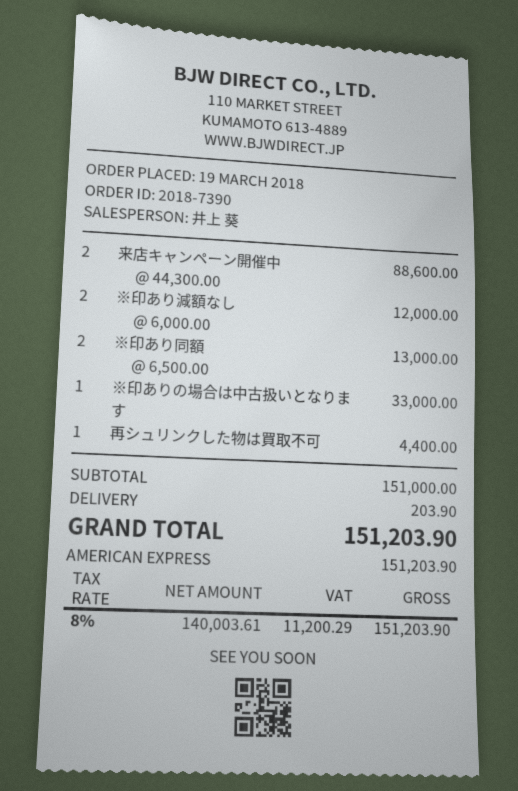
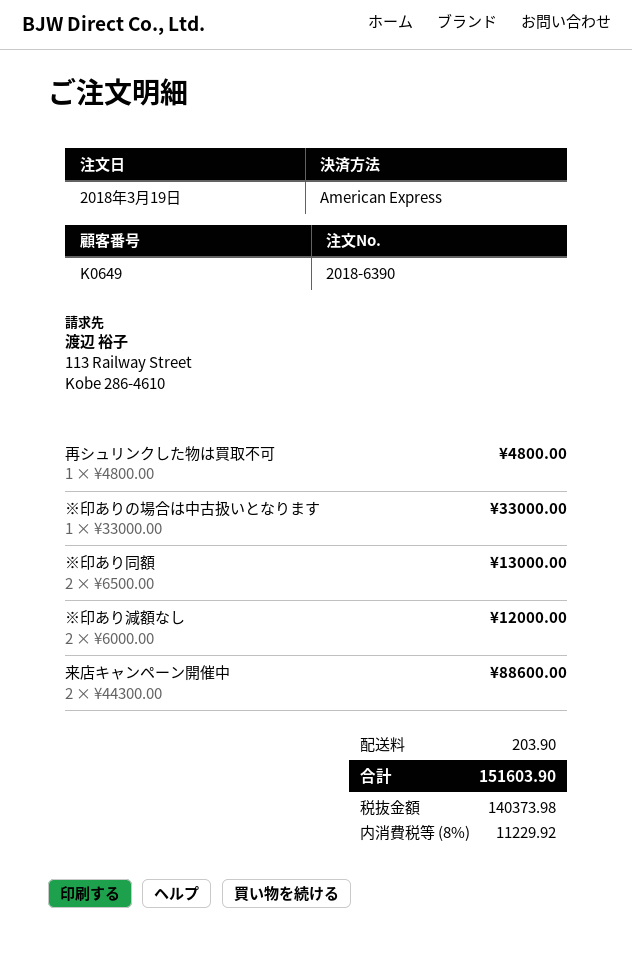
order number: 2018-7390 -> 2018-6390
再シュリンクした物は買取不可: 1 x 4400.00 = 4400.00 -> 1 x 4800.00 = 4800.00
net: 140003.61 -> 140373.98
tax: 8% = 11200.29 -> 8% = 11229.92
total: 151203.90 -> 151603.90

